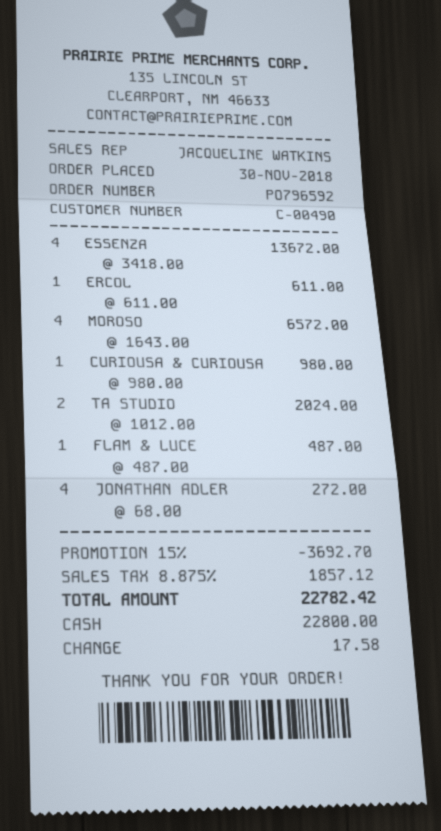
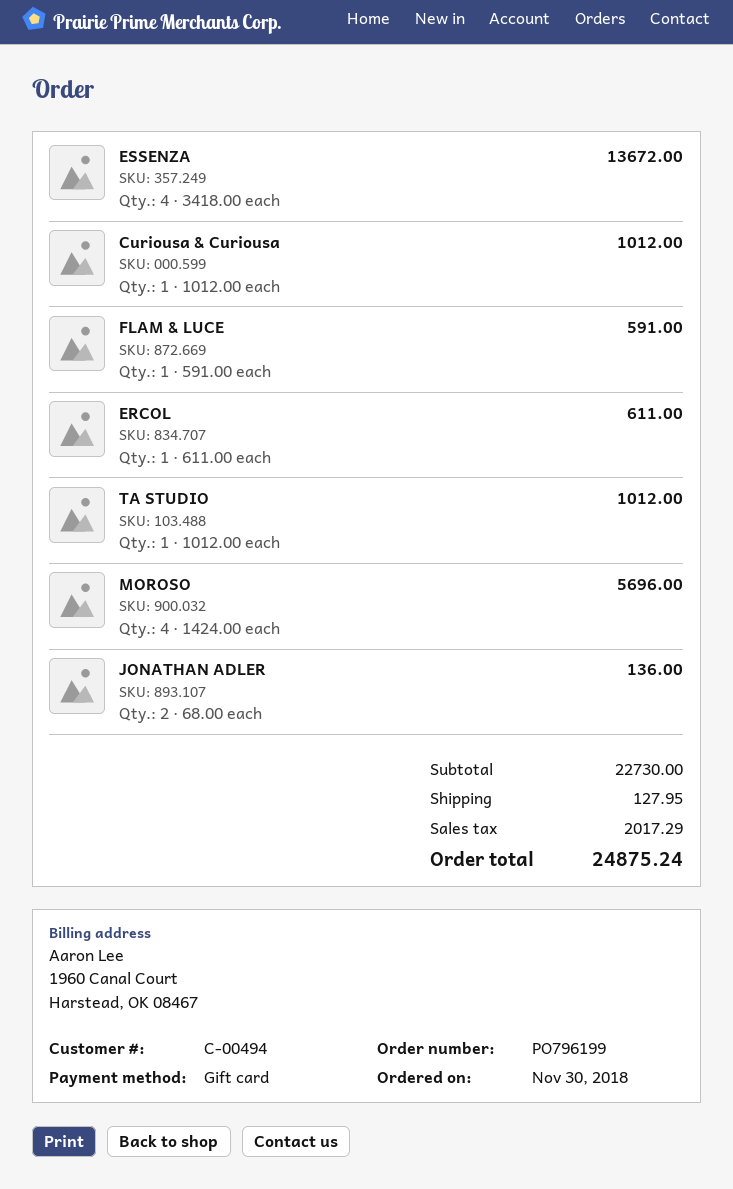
order number: PO796592 -> PO796199
customer number: C-00490 -> C-00494
payment method: cash -> gift card
MOROSO: 4 x 1643.00 = 6572.00 -> 4 x 1424.00 = 5696.00
CURIOUSA & CURIOUSA: 1 x 980.00 = 980.00 -> 1 x 1012.00 = 1012.00
TA STUDIO: 2 x 1012.00 = 2024.00 -> 1 x 1012.00 = 1012.00
FLAM & LUCE: 1 x 487.00 = 487.00 -> 1 x 591.00 = 591.00
JONATHAN ADLER: 4 x 68.00 = 272.00 -> 2 x 68.00 = 136.00
discount: 15% = 3692.70 -> none
shipping: none -> 127.95
tax: 1857.12 -> 2017.29
total: 22782.42 -> 24875.24

